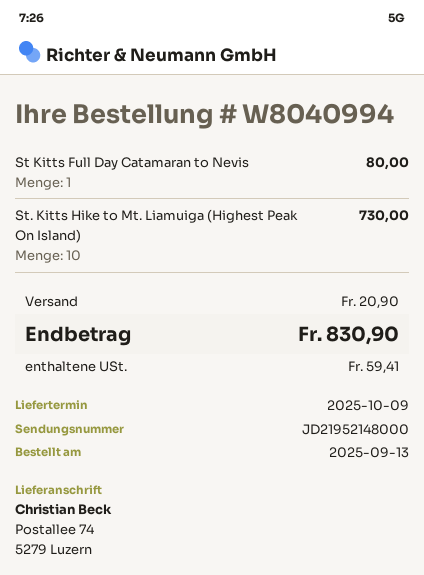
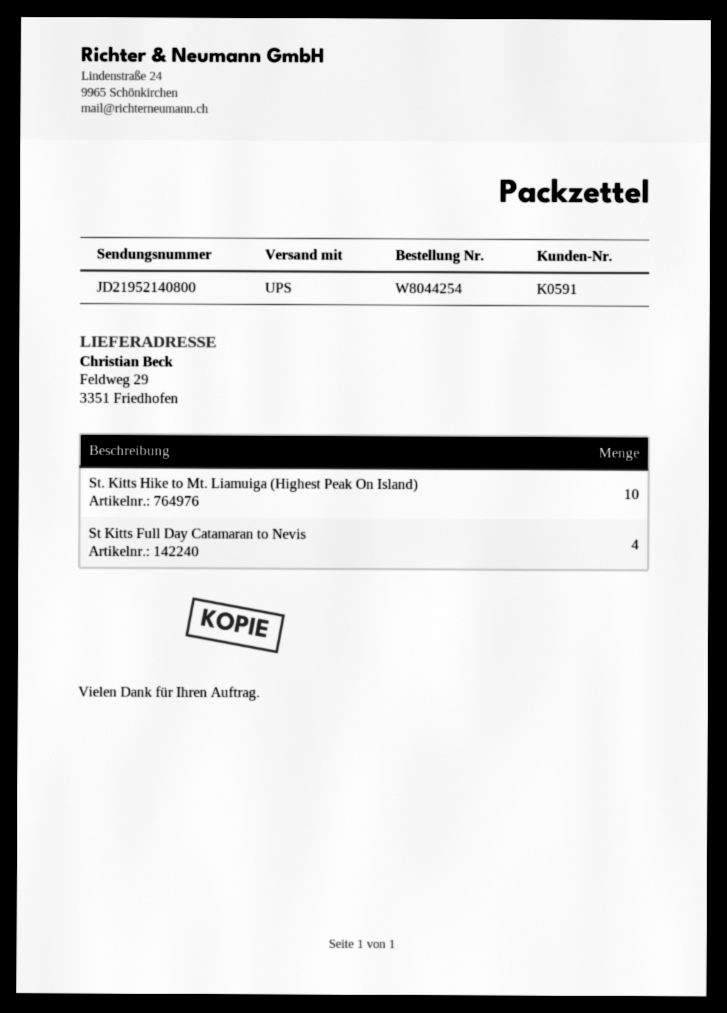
order number: W8040994 -> W8044254
tracking number: JD21952148000 -> JD21952140800
ship to: Postallee 74, 5279 Luzern -> Feldweg 29, 3351 Friedhofen
St Kitts Full Day Catamaran to Nevis: 1 -> 4

